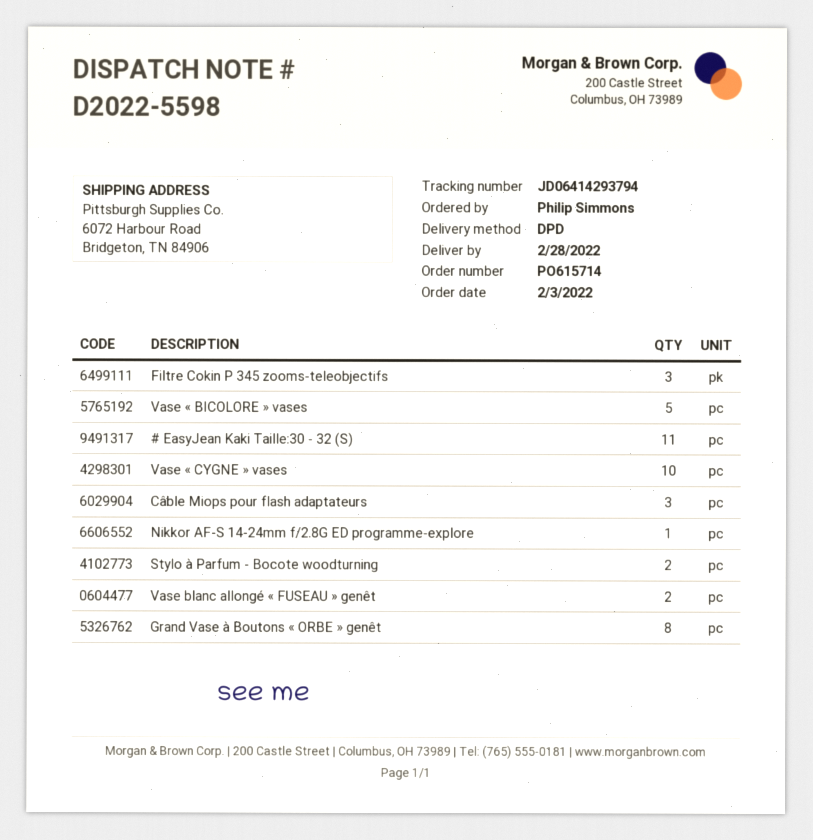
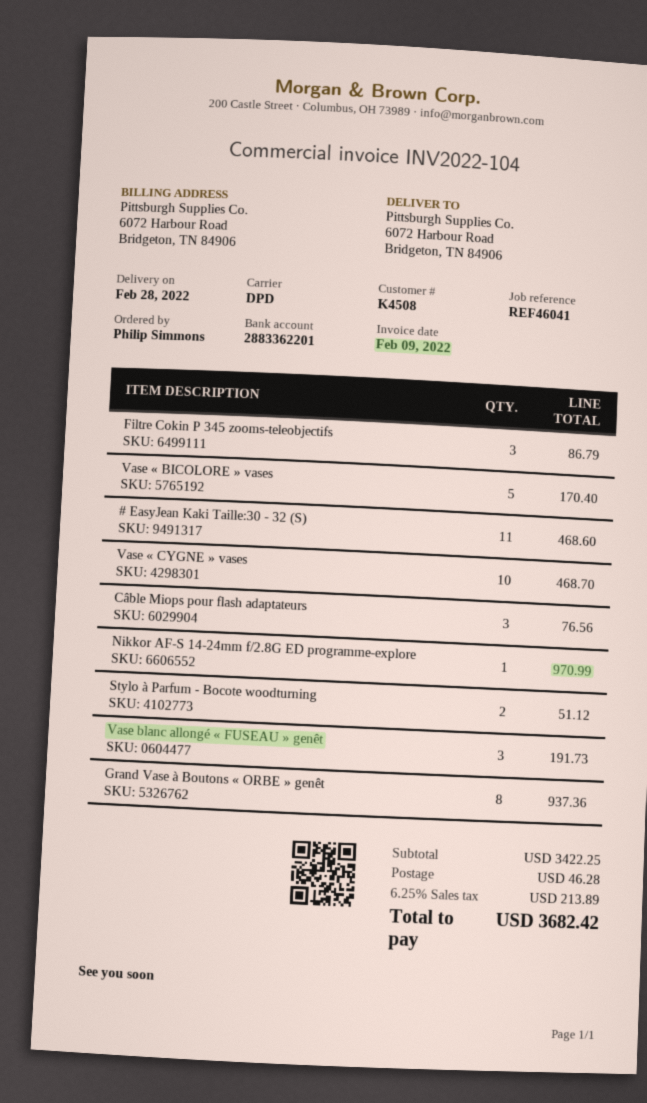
Vase blanc allongé « FUSEAU » genêt: 2 -> 3

